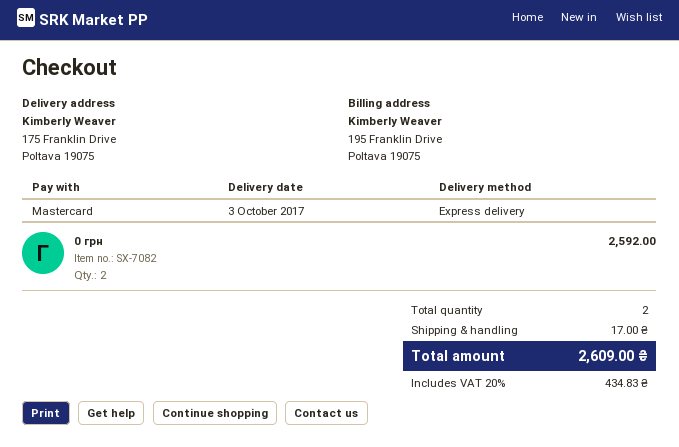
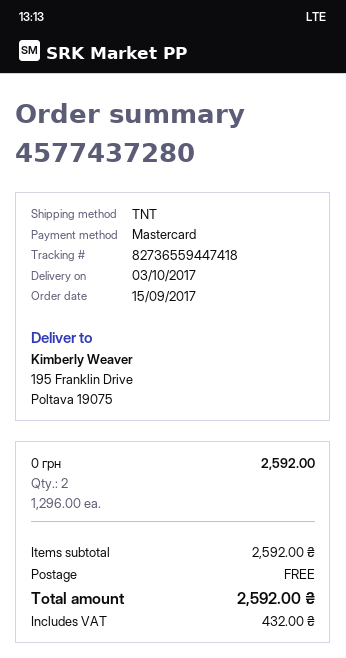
shipping method: express -> TNT
ship to: 175 Franklin Drive, Poltava 19075 -> 195 Franklin Drive, Poltava 19075
shipping: 17.00 -> 0.00
tax: 434.83 -> 432.00
total: 2609.00 -> 2592.00

